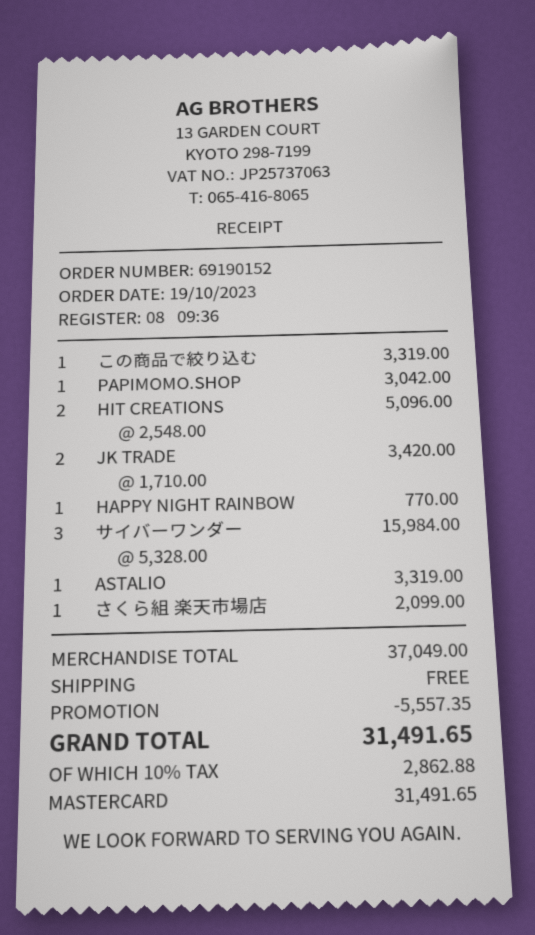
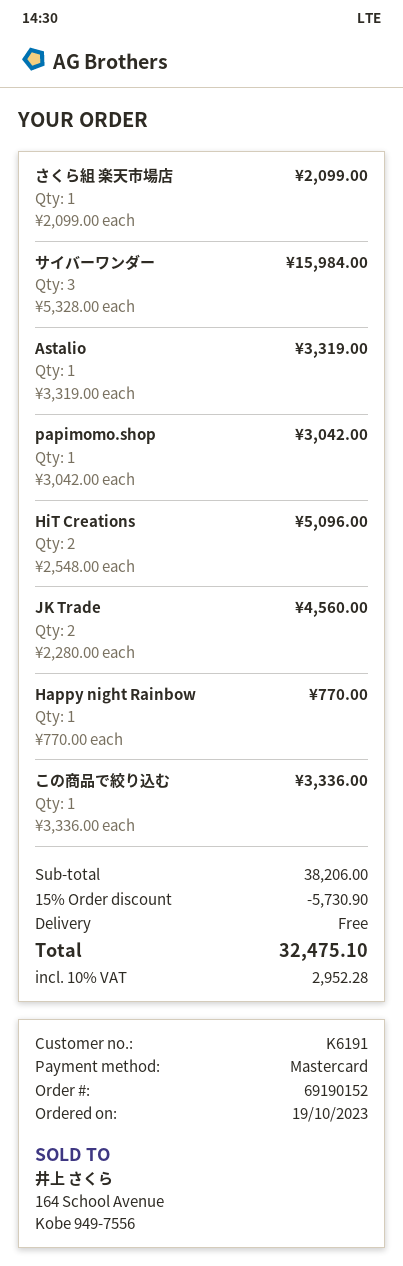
この商品で絞り込む: 1 x 3319.00 = 3319.00 -> 1 x 3336.00 = 3336.00
JK TRADE: 2 x 1710.00 = 3420.00 -> 2 x 2280.00 = 4560.00
subtotal: 37049.00 -> 38206.00
discount: 5557.35 -> 5730.90
tax: 10% = 2862.88 -> 10% = 2952.28
total: 31491.65 -> 32475.10

